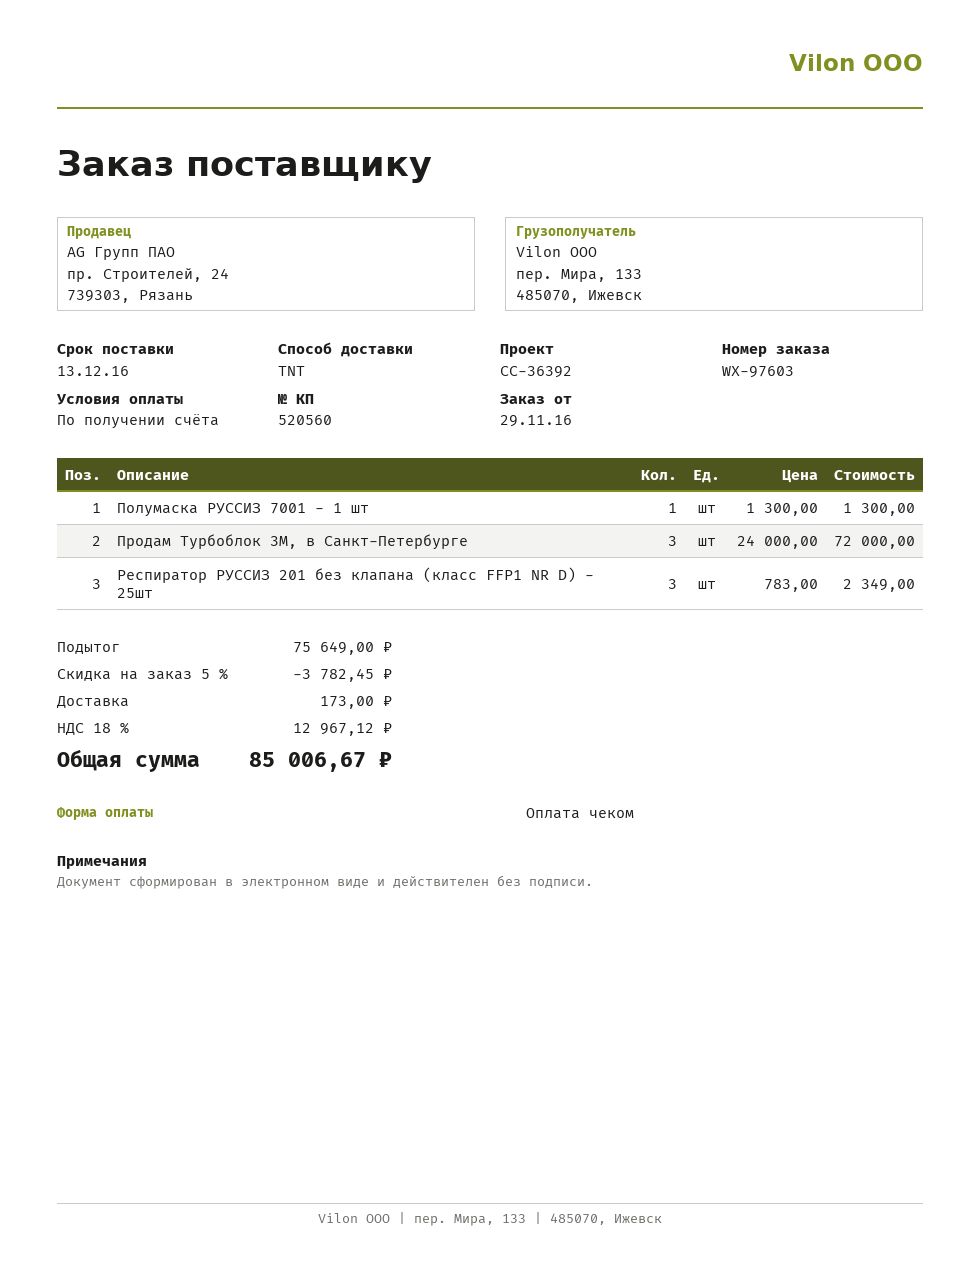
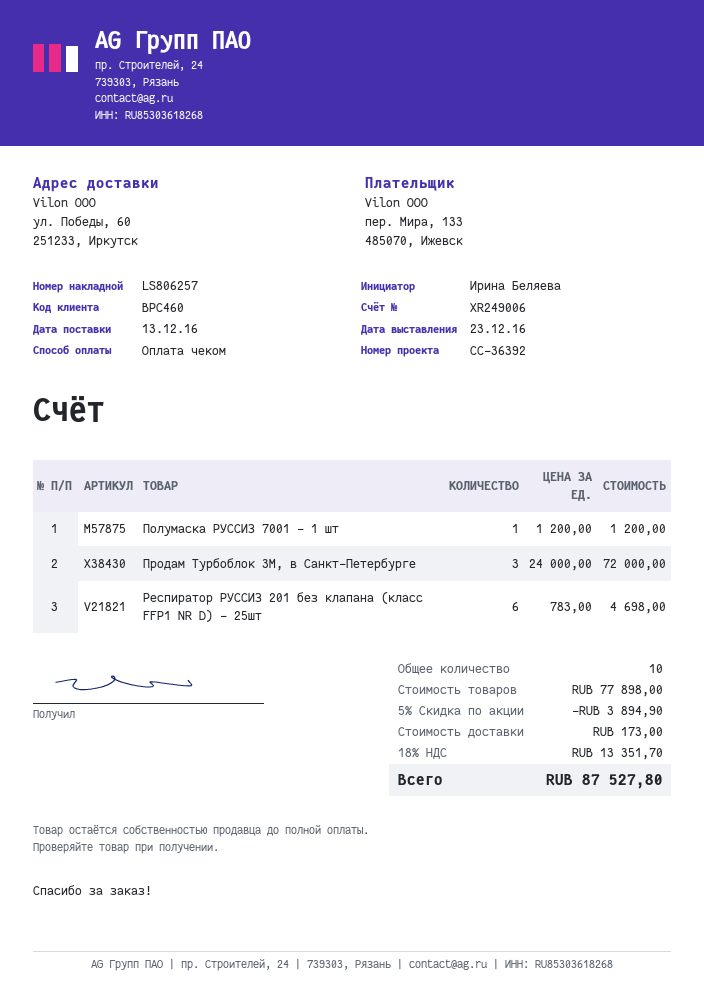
ship to: пер. Мира, 133, 485070, Ижевск -> ул. Победы, 60, 251233, Иркутск
Полумаска РУССИЗ 7001 - 1 шт: 1 x 1300.00 = 1300.00 -> 1 x 1200.00 = 1200.00
Респиратор РУССИЗ 201 без клапана (класс FFP1 NR D) - 25шт: 3 x 783.00 = 2349.00 -> 6 x 783.00 = 4698.00
subtotal: 75649.00 -> 77898.00
discount: 5% = 3782.45 -> 5% = 3894.90
tax: 18% = 12967.12 -> 18% = 13351.70
total: 85006.67 -> 87527.80

